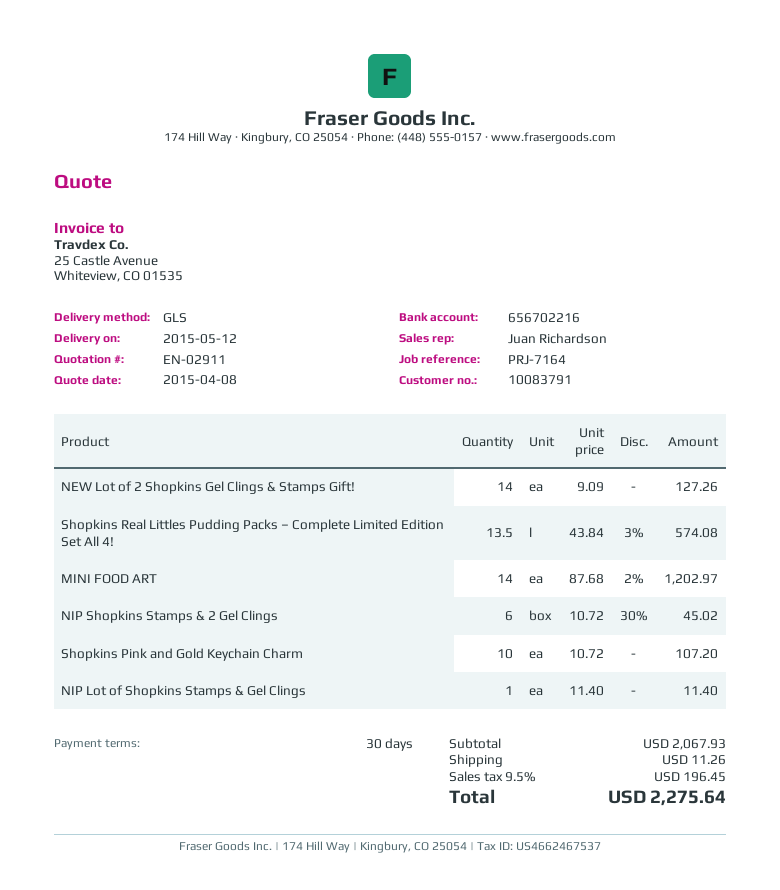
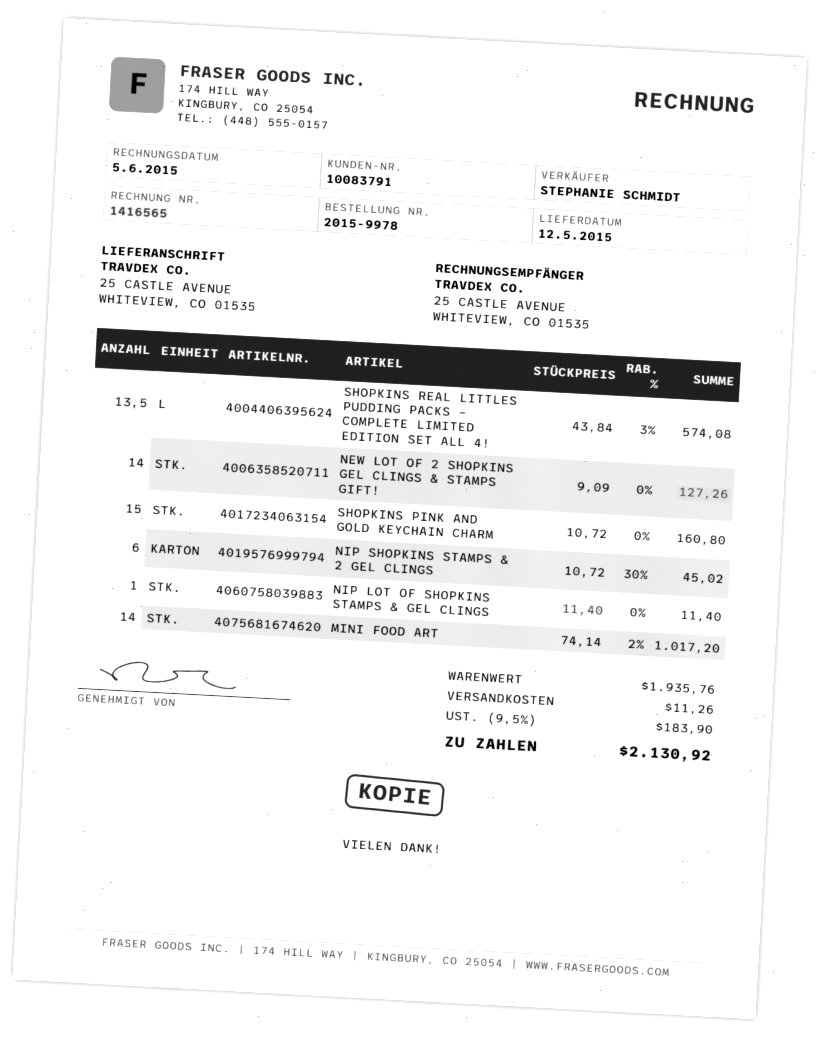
sales rep: Juan Richardson -> STEPHANIE SCHMIDT
MINI FOOD ART: 14 x 87.68 - 2% = 1202.97 -> 14 x 74.14 - 2% = 1017.20
Shopkins Pink and Gold Keychain Charm: 10 x 10.72 = 107.20 -> 15 x 10.72 = 160.80
subtotal: 2067.93 -> 1935.76
tax: 9.5% = 196.45 -> 9.5% = 183.90
total: 2275.64 -> 2130.92

